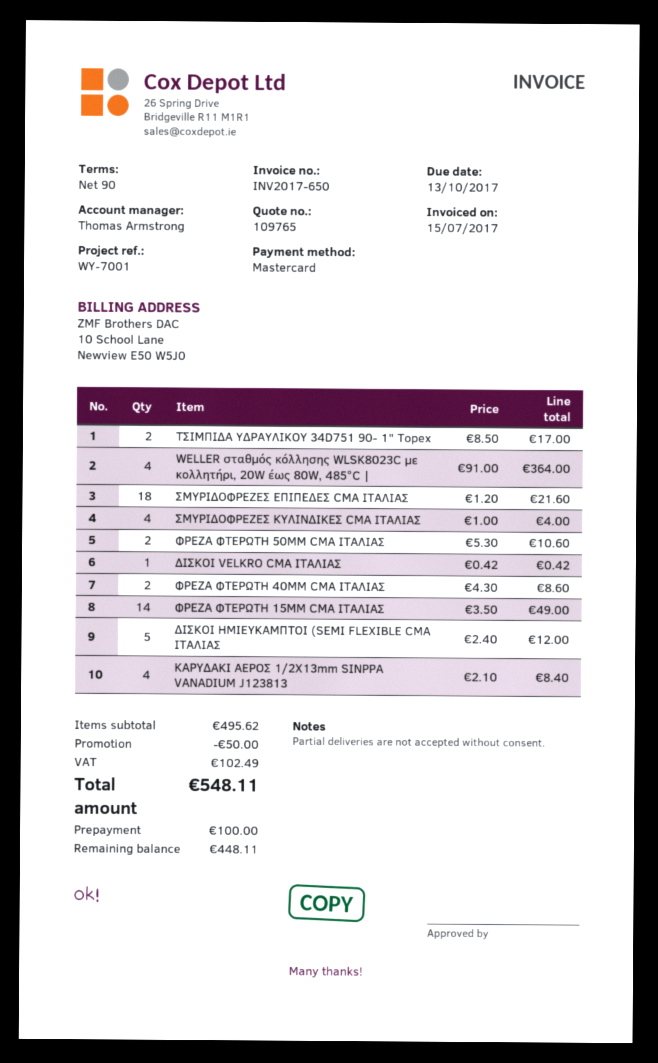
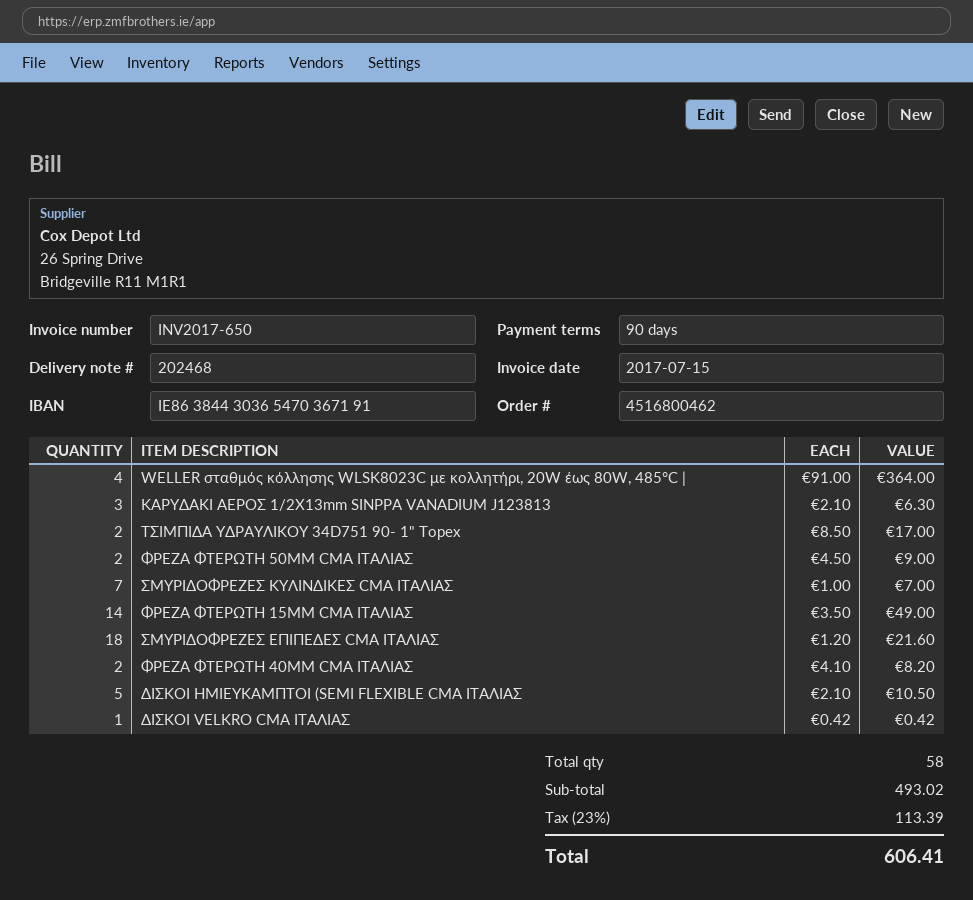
ΣΜΥΡΙΔΟΦΡΕΖΕΣ ΚΥΛΙΝΔΙΚΕΣ CMA ΙΤΑΛΙΑΣ: 4 x 1.00 = 4.00 -> 7 x 1.00 = 7.00
ΦΡΕΖΑ ΦΤΕΡΩΤΗ 50ΜΜ CMA ΙΤΑΛΙΑΣ: 2 x 5.30 = 10.60 -> 2 x 4.50 = 9.00
ΦΡΕΖΑ ΦΤΕΡΩΤΗ 40ΜΜ CMA ΙΤΑΛΙΑΣ: 2 x 4.30 = 8.60 -> 2 x 4.10 = 8.20
ΔΙΣΚΟΙ ΗΜΙΕΥΚΑΜΠΤΟΙ (SEMI FLEXIBLE CMA ΙΤΑΛΙΑΣ: 5 x 2.40 = 12.00 -> 5 x 2.10 = 10.50
ΚΑΡΥΔΑΚΙ ΑΕΡΟΣ 1/2Χ13mm SINPPA VANADIUM J123813: 4 x 2.10 = 8.40 -> 3 x 2.10 = 6.30
subtotal: 495.62 -> 493.02
discount: 50.00 -> none
tax: 102.49 -> 113.39
total: 548.11 -> 606.41

